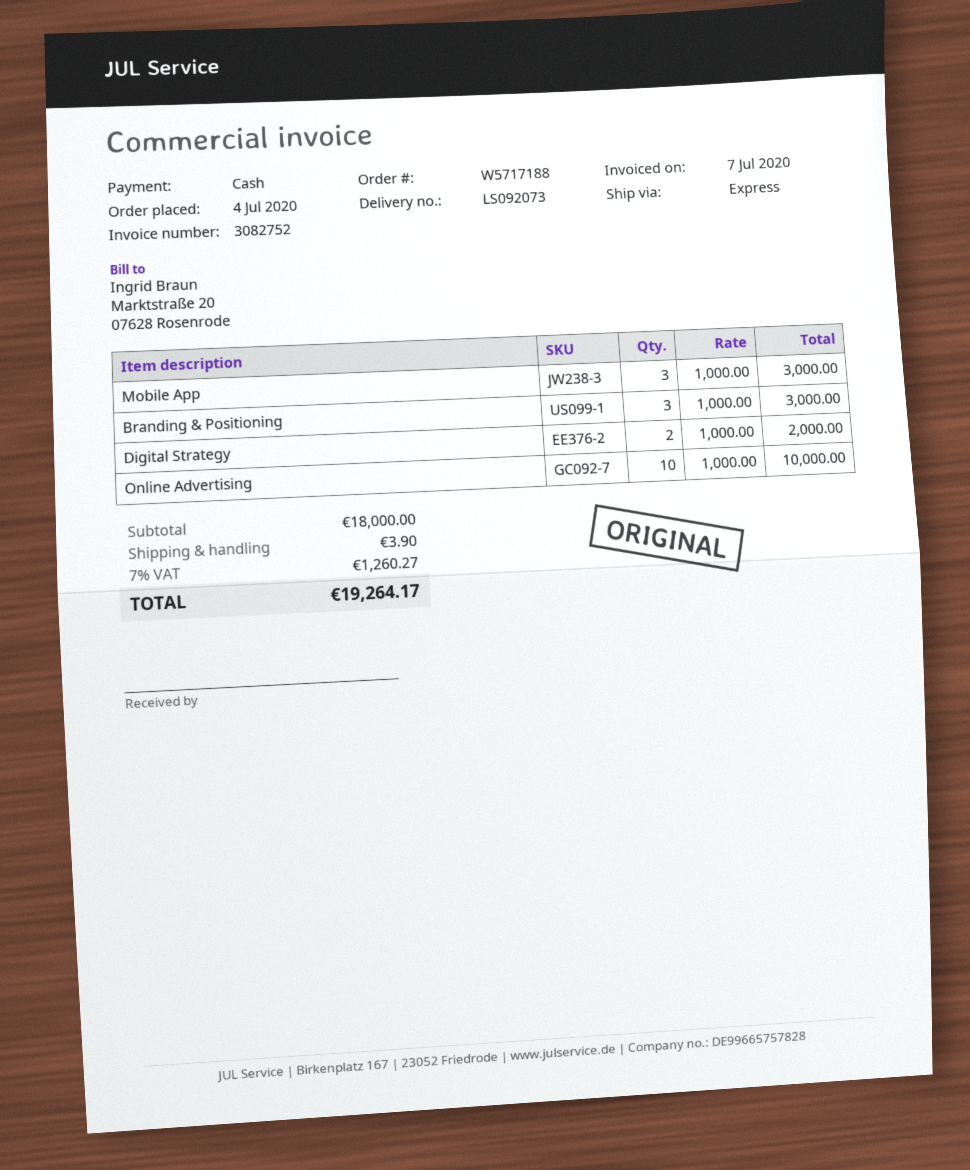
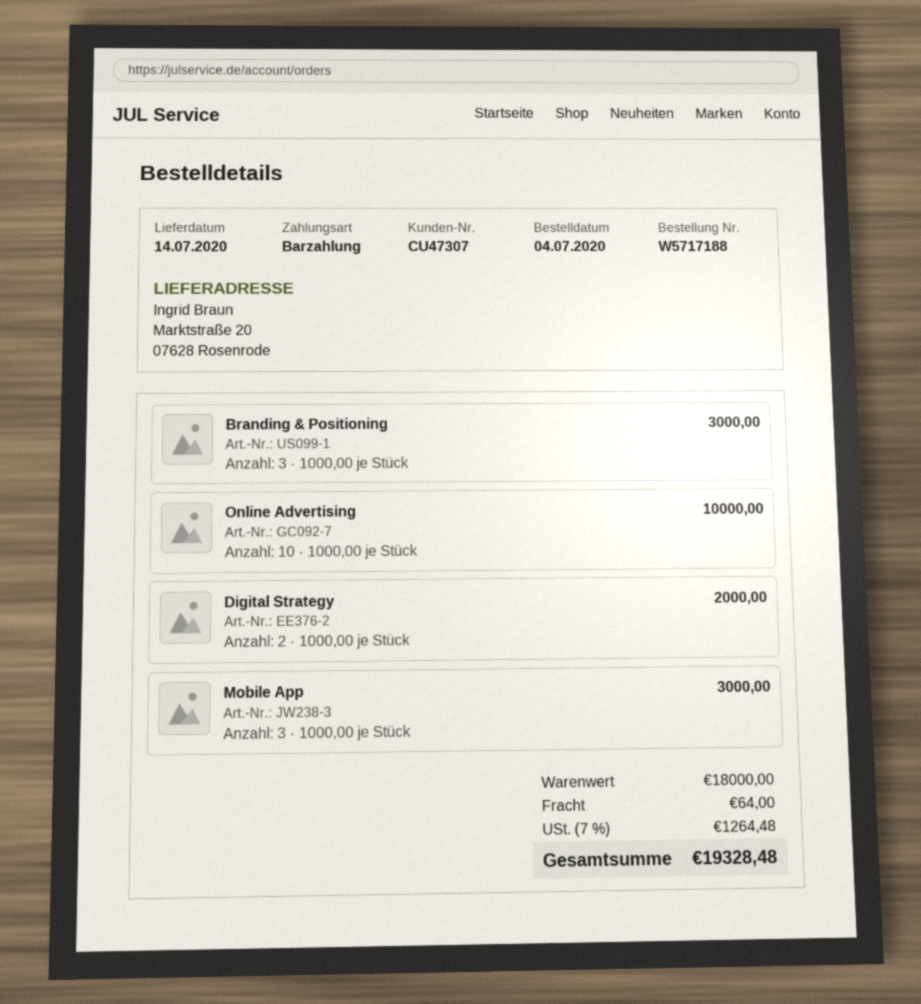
shipping: 3.90 -> 64.00
tax: 7% = 1260.27 -> 7% = 1264.48
total: 19264.17 -> 19328.48

